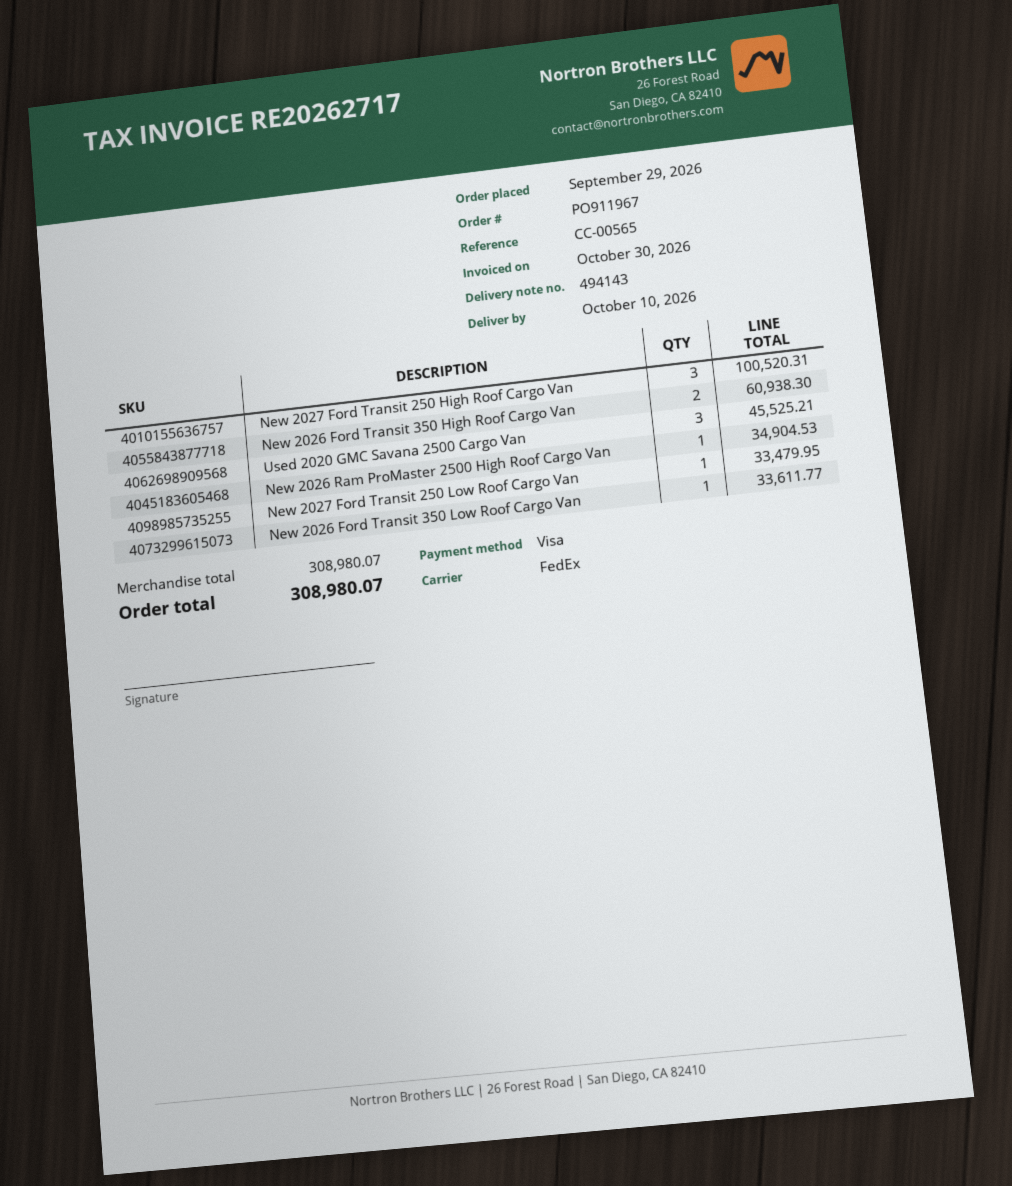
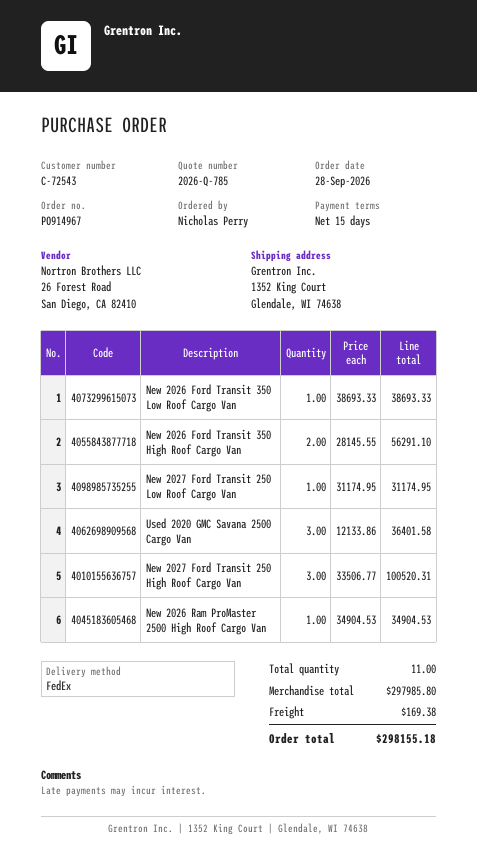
order number: PO911967 -> PO914967
order date: 2026-09-29 -> 2026-09-28
New 2026 Ford Transit 350 High Roof Cargo Van: 2 for 60938.30 -> 2 for 56291.10
Used 2020 GMC Savana 2500 Cargo Van: 3 for 45525.21 -> 3 for 36401.58
New 2027 Ford Transit 250 Low Roof Cargo Van: 1 for 33479.95 -> 1 for 31174.95
New 2026 Ford Transit 350 Low Roof Cargo Van: 1 for 33611.77 -> 1 for 38693.33
subtotal: 308980.07 -> 297985.80
shipping: none -> 169.38
total: 308980.07 -> 298155.18

